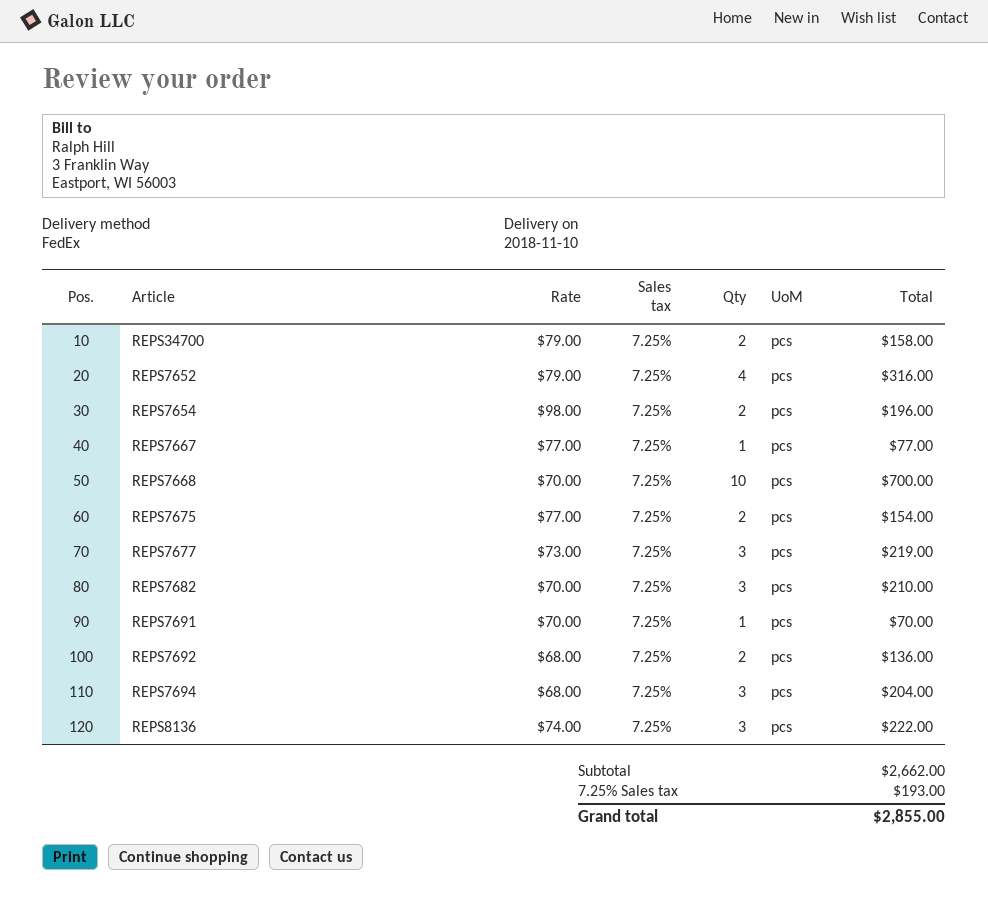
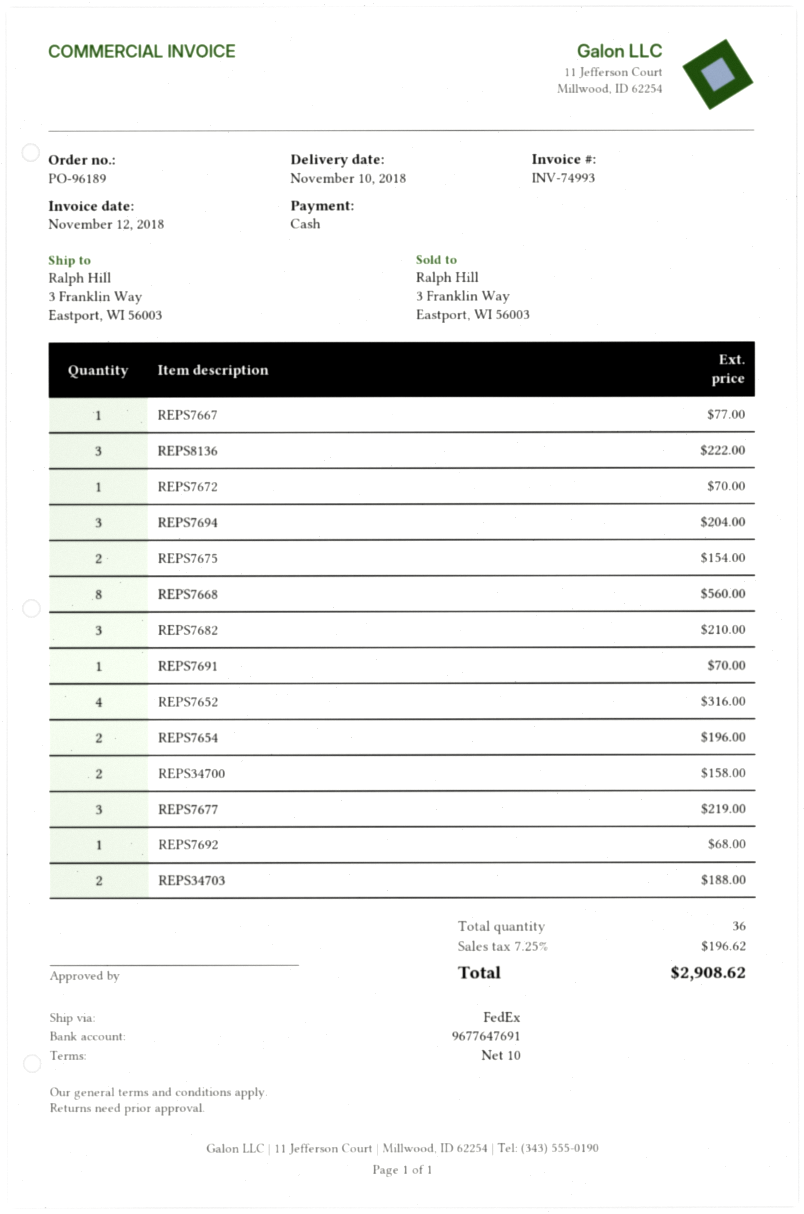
REPS7668: 10 for 700.00 -> 8 for 560.00
REPS7692: 2 for 136.00 -> 1 for 68.00
REPS7672: none -> 1 for 70.00
REPS34703: none -> 2 for 188.00
tax: 7.25% = 193.00 -> 7.25% = 196.62
total: 2855.00 -> 2908.62

